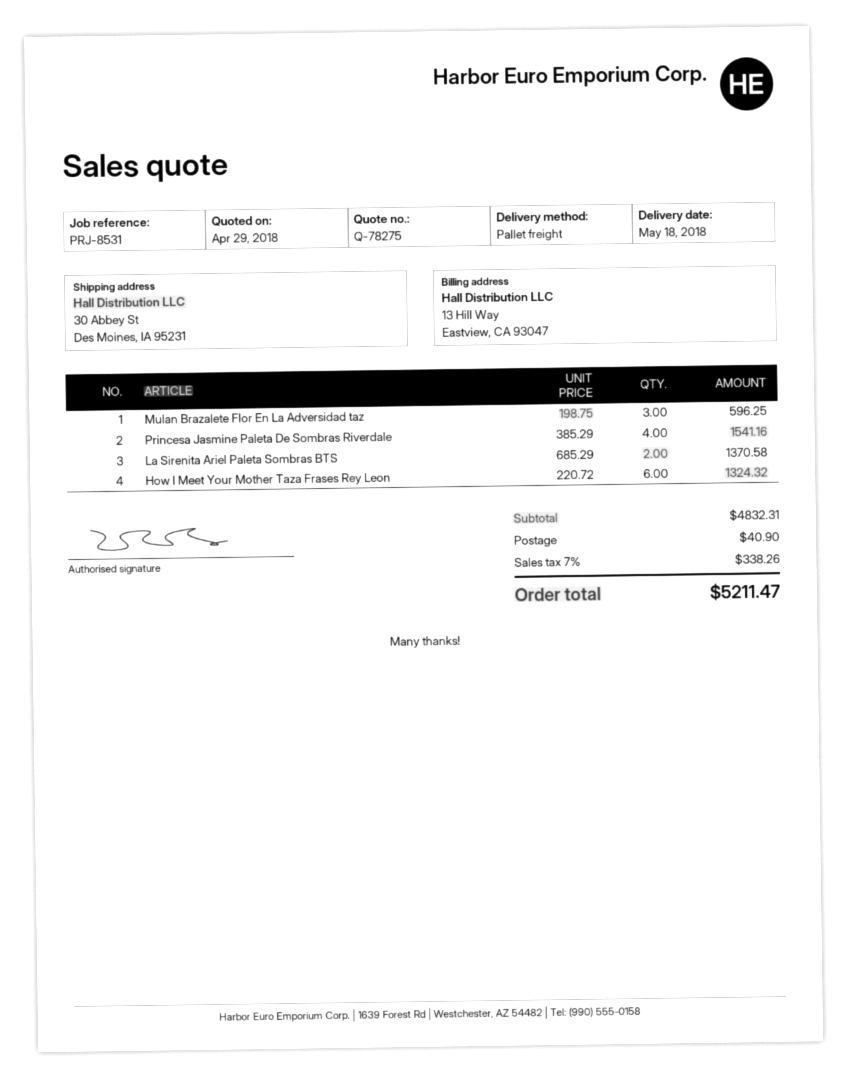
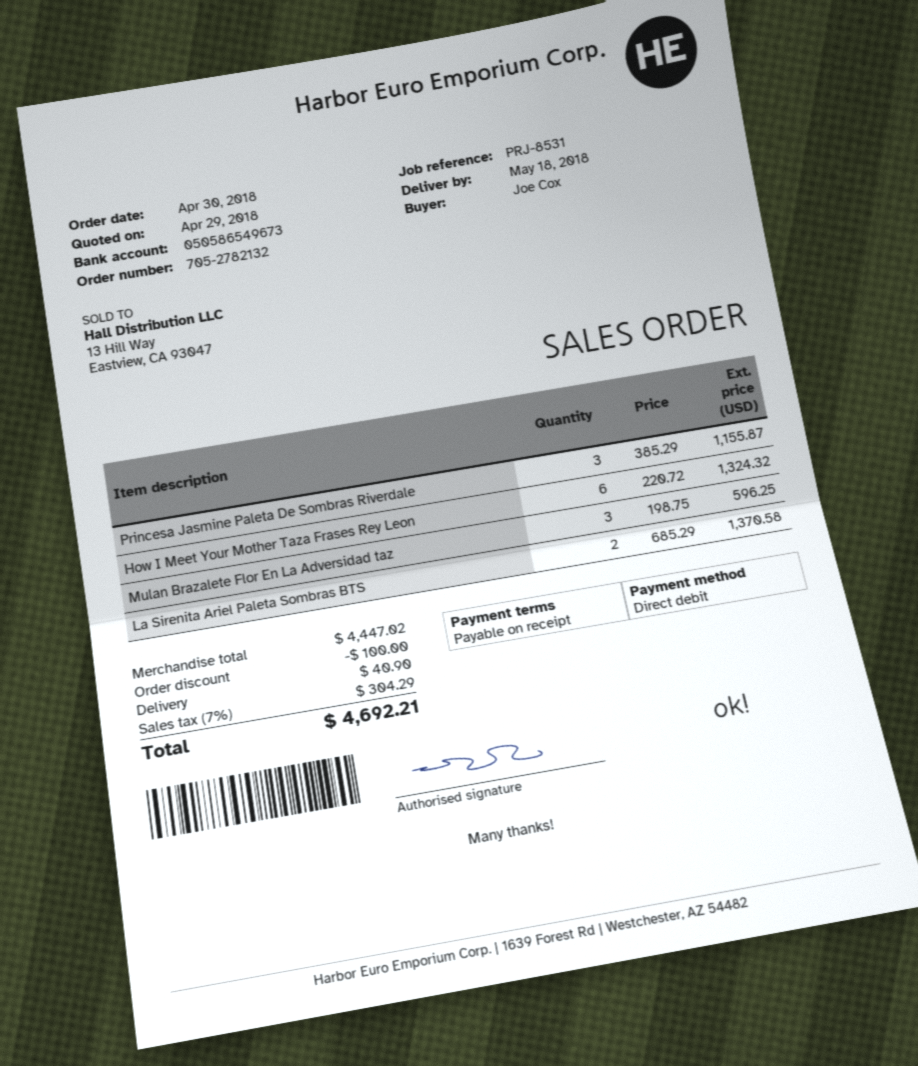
Princesa Jasmine Paleta De Sombras Riverdale: 4 x 385.29 = 1541.16 -> 3 x 385.29 = 1155.87
subtotal: 4832.31 -> 4447.02
discount: none -> 100.00
tax: 7% = 338.26 -> 7% = 304.29
total: 5211.47 -> 4692.21

